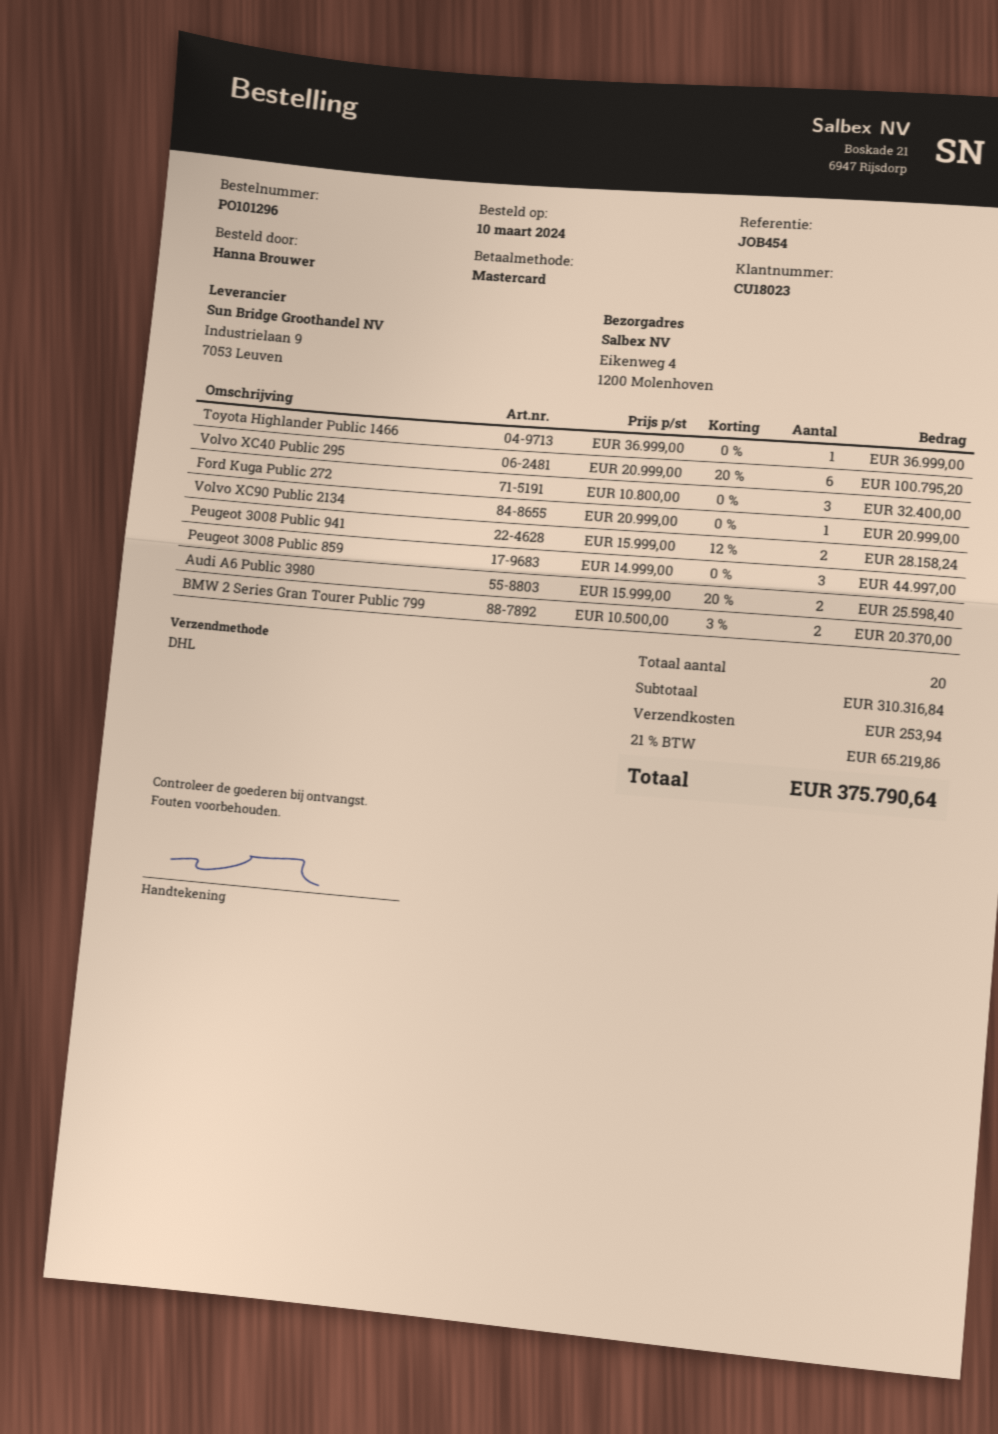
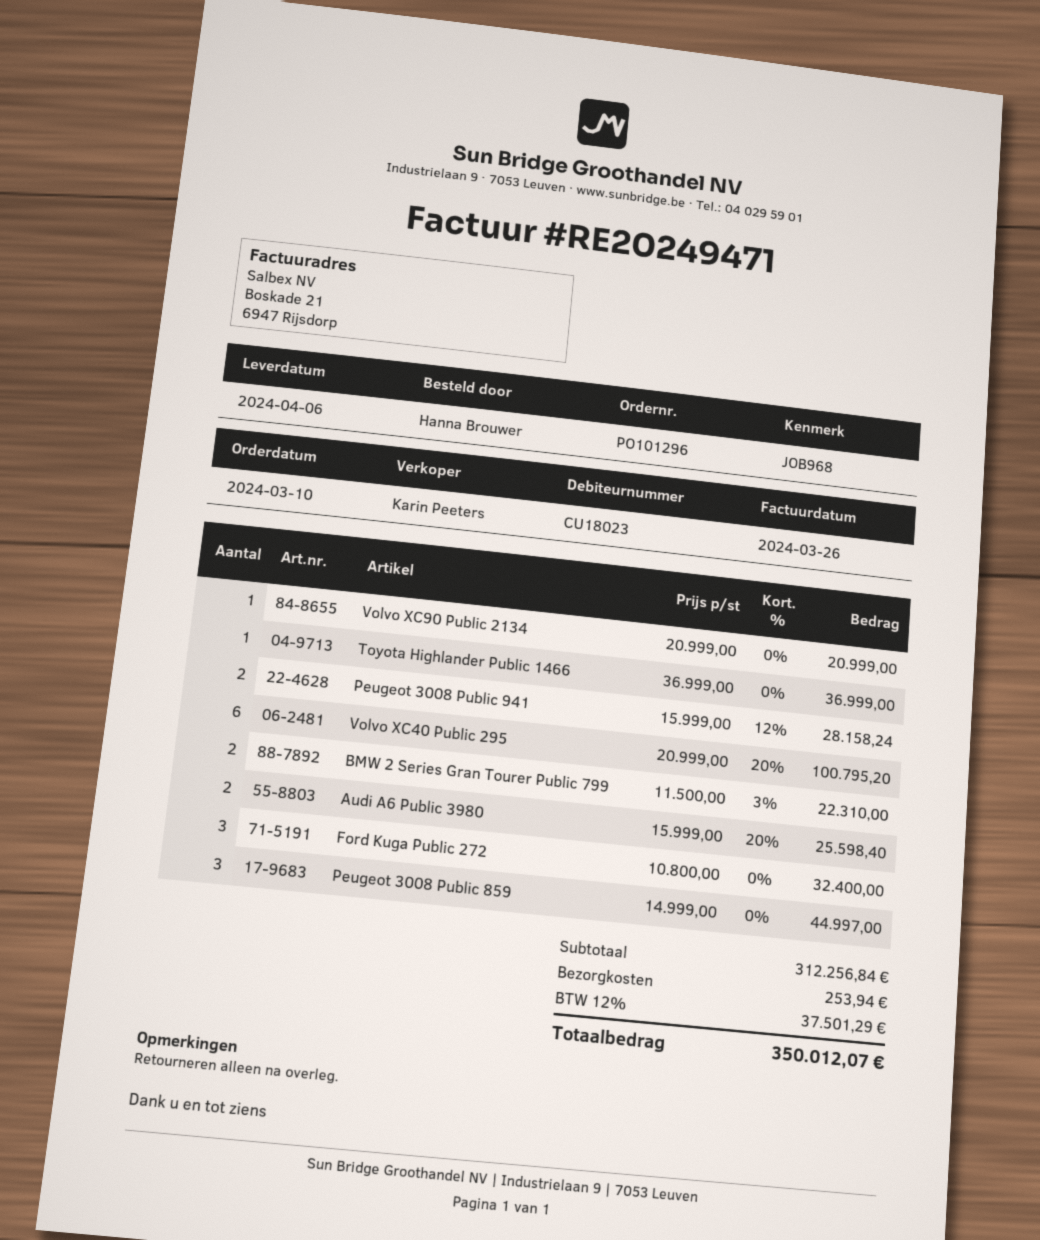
reference: JOB454 -> JOB968
BMW 2 Series Gran Tourer Public 799: 2 x 10500.00 - 3% = 20370.00 -> 2 x 11500.00 - 3% = 22310.00
subtotal: 310316.84 -> 312256.84
tax: 21% = 65219.86 -> 12% = 37501.29
total: 375790.64 -> 350012.07

